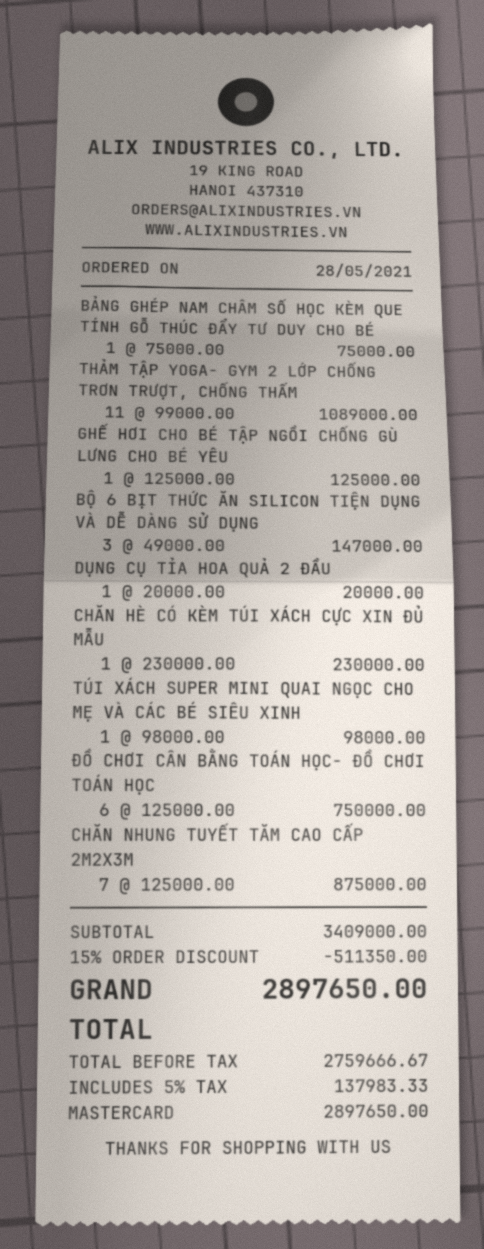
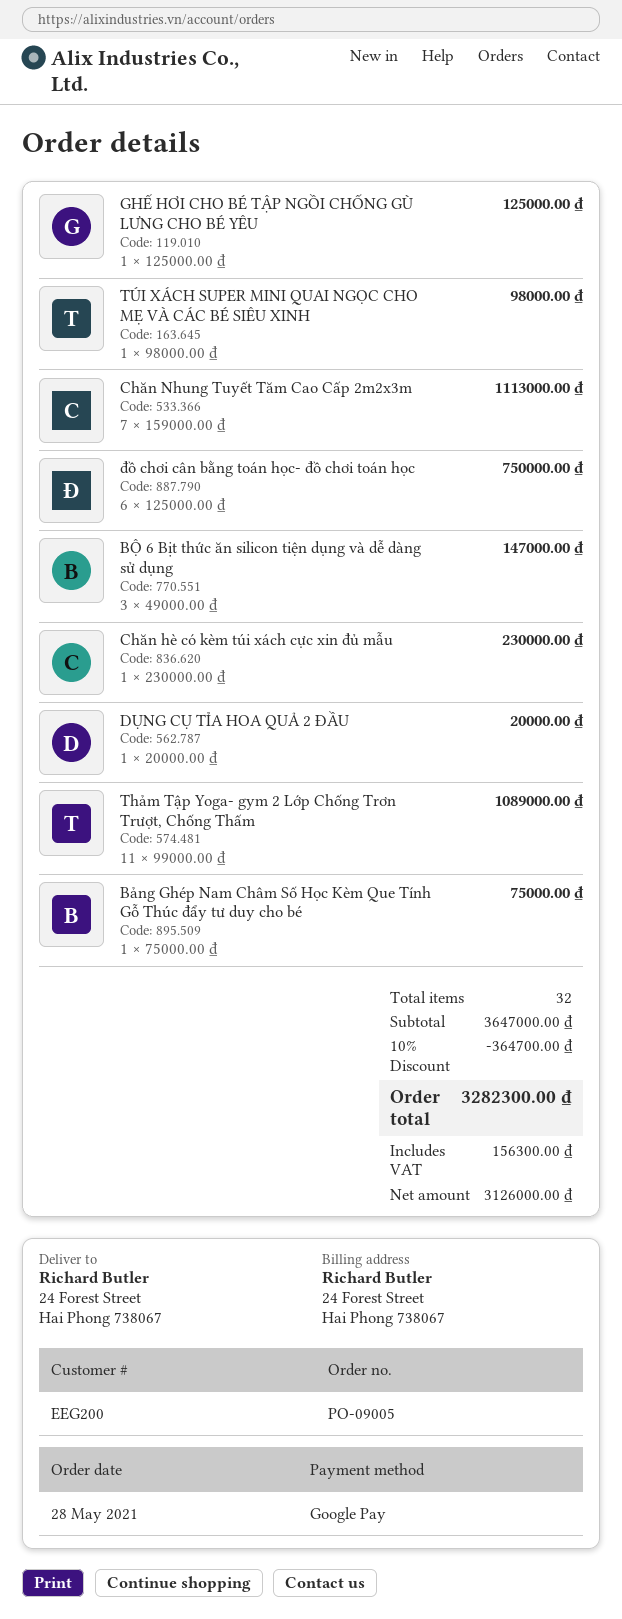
payment method: Mastercard -> Google Pay
CHĂN NHUNG TUYẾT TĂM CAO CẤP 2M2X3M: 7 x 125000.00 = 875000.00 -> 7 x 159000.00 = 1113000.00
subtotal: 3409000.00 -> 3647000.00
discount: 15% = 511350.00 -> 10% = 364700.00
net: 2759666.67 -> 3126000.00
tax: 137983.33 -> 156300.00
total: 2897650.00 -> 3282300.00

